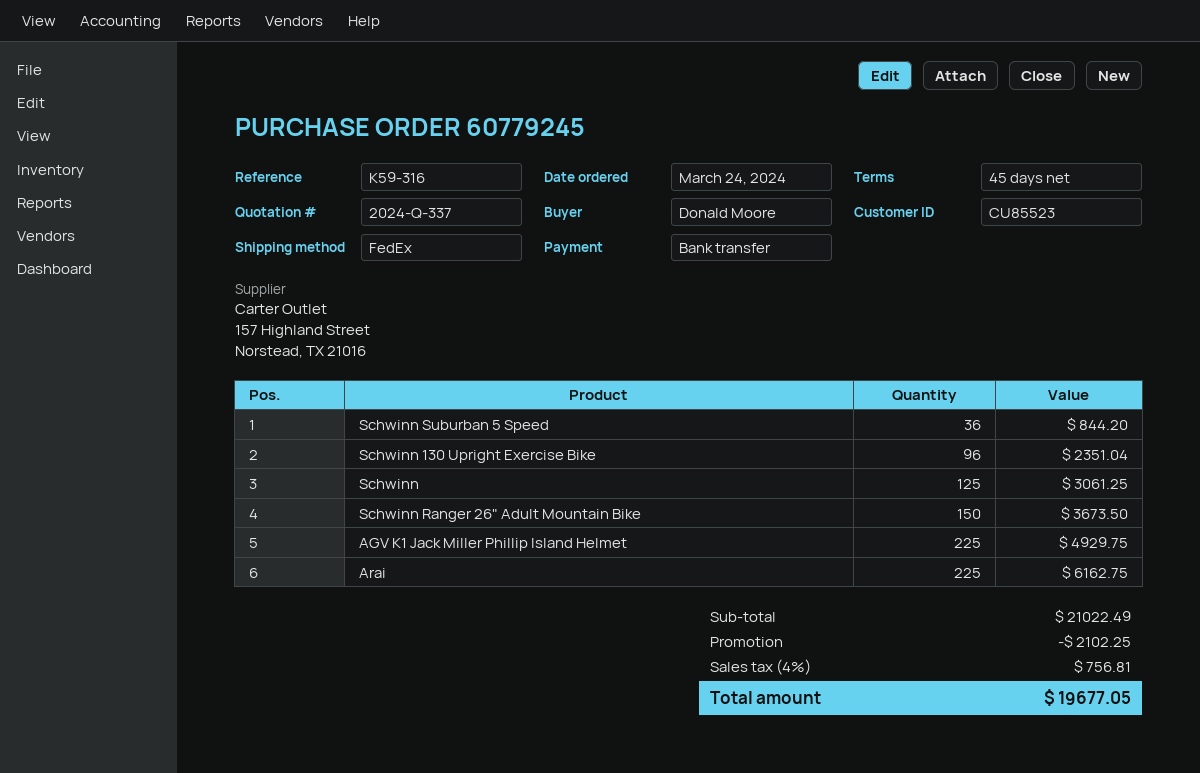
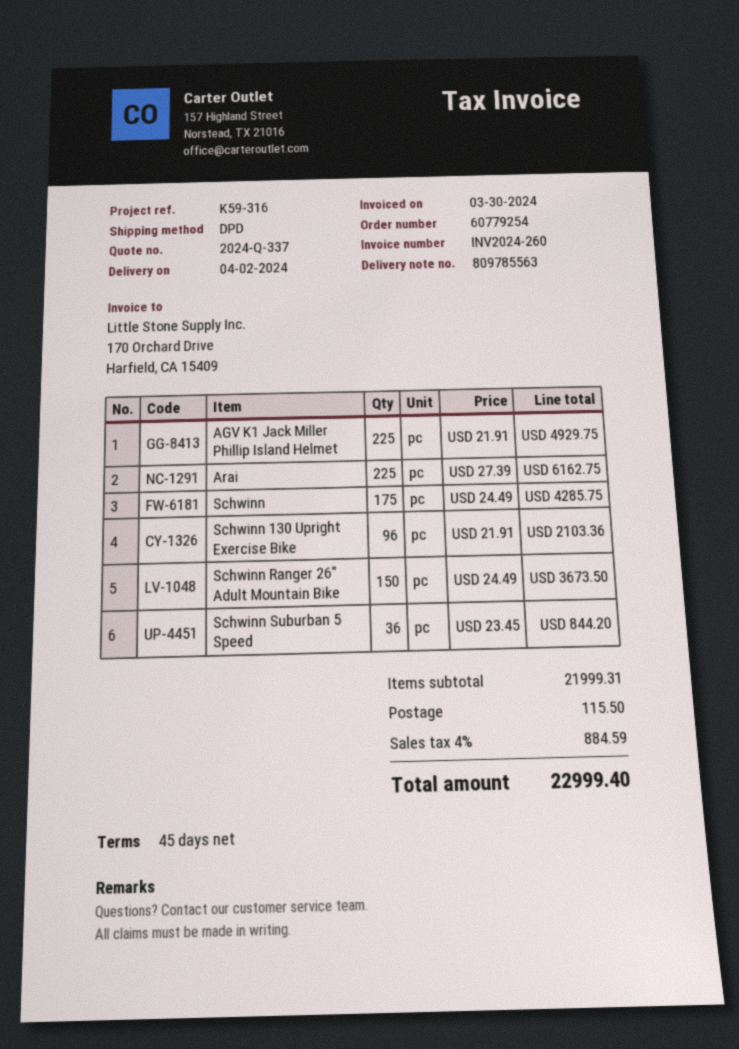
order number: 60779245 -> 60779254
shipping method: FedEx -> DPD
Schwinn 130 Upright Exercise Bike: 96 for 2351.04 -> 96 for 2103.36
Schwinn: 125 for 3061.25 -> 175 for 4285.75
subtotal: 21022.49 -> 21999.31
discount: 2102.25 -> none
shipping: none -> 115.50
tax: 4% = 756.81 -> 4% = 884.59
total: 19677.05 -> 22999.40

